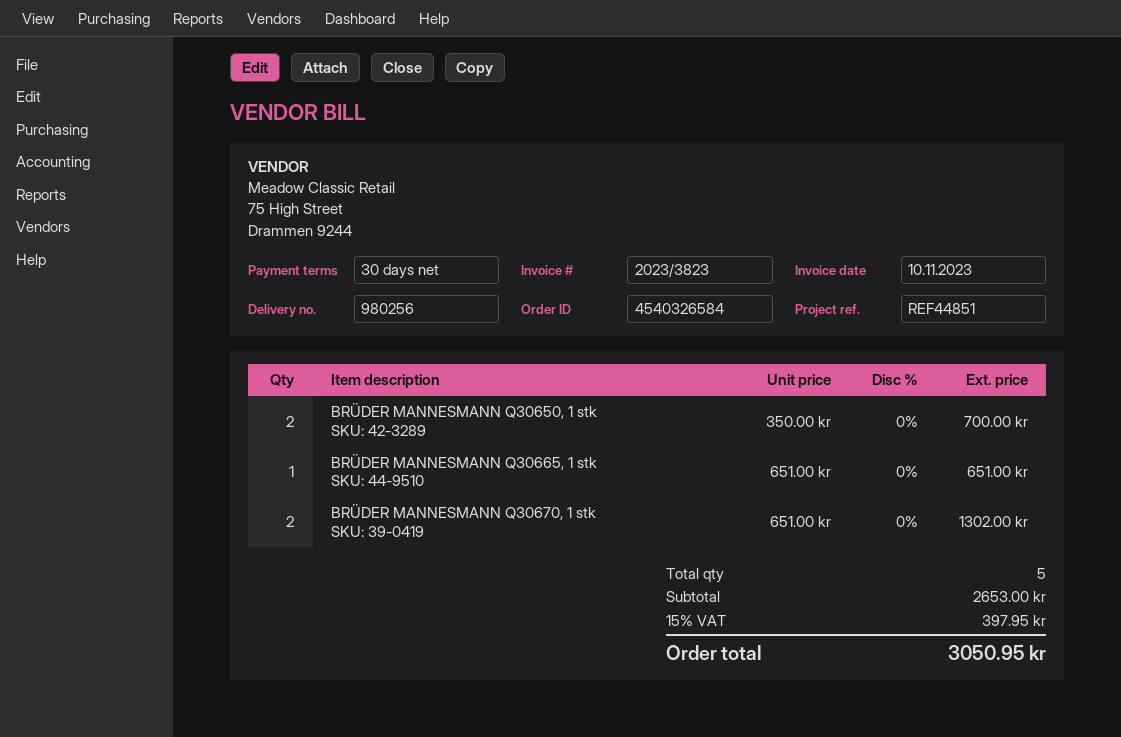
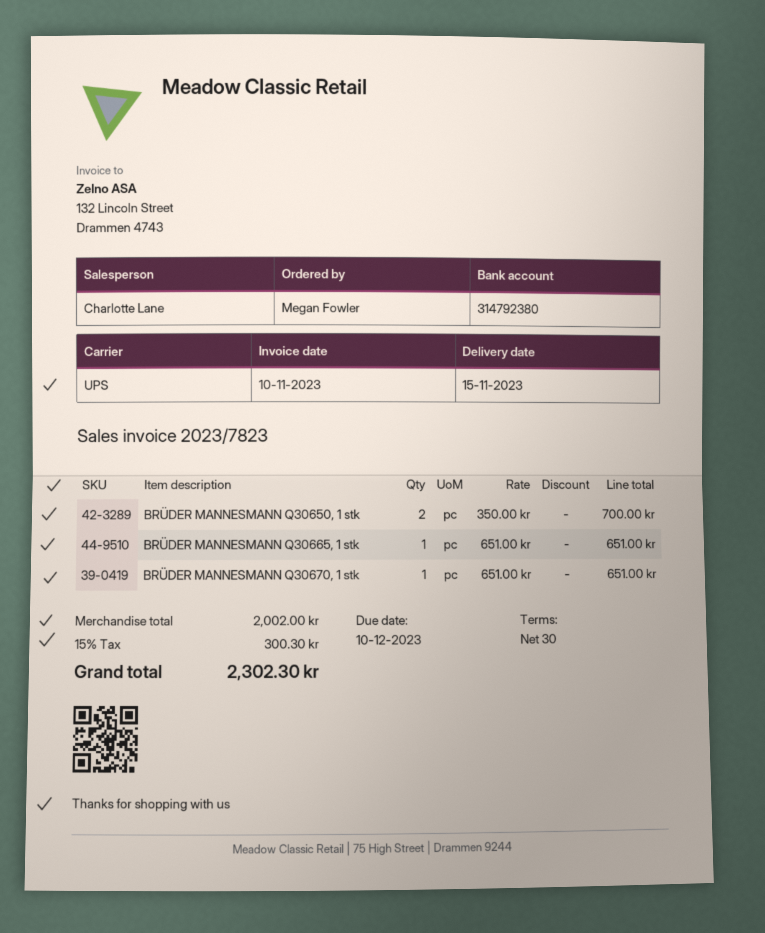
invoice number: 2023/3823 -> 2023/7823
BRÜDER MANNESMANN Q30670, 1 stk: 2 x 651.00 = 1302.00 -> 1 x 651.00 = 651.00
subtotal: 2653.00 -> 2002.00
tax: 15% = 397.95 -> 15% = 300.30
total: 3050.95 -> 2302.30

